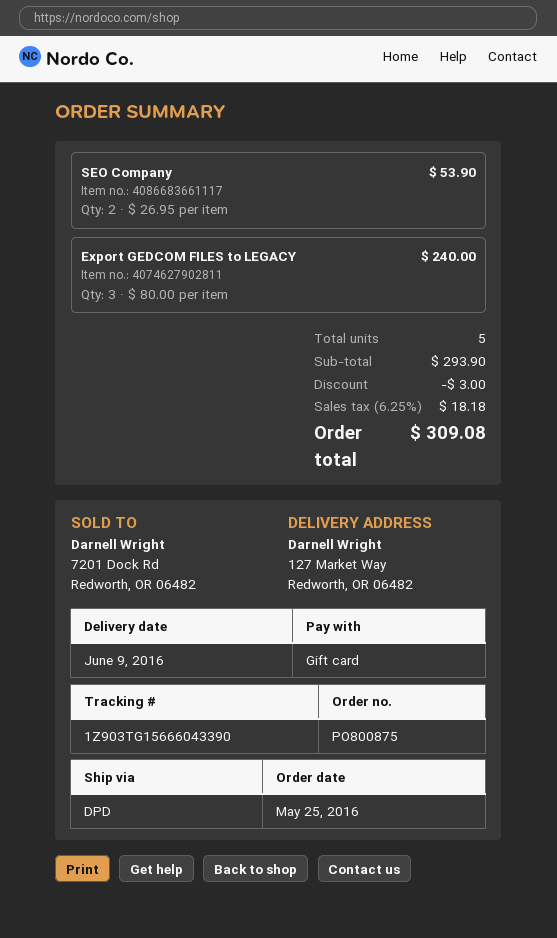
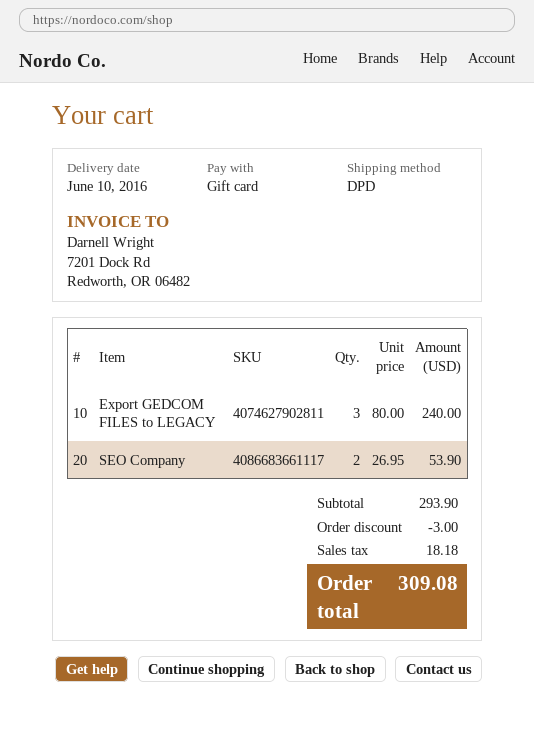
delivery date: 2016-06-09 -> 2016-06-10

